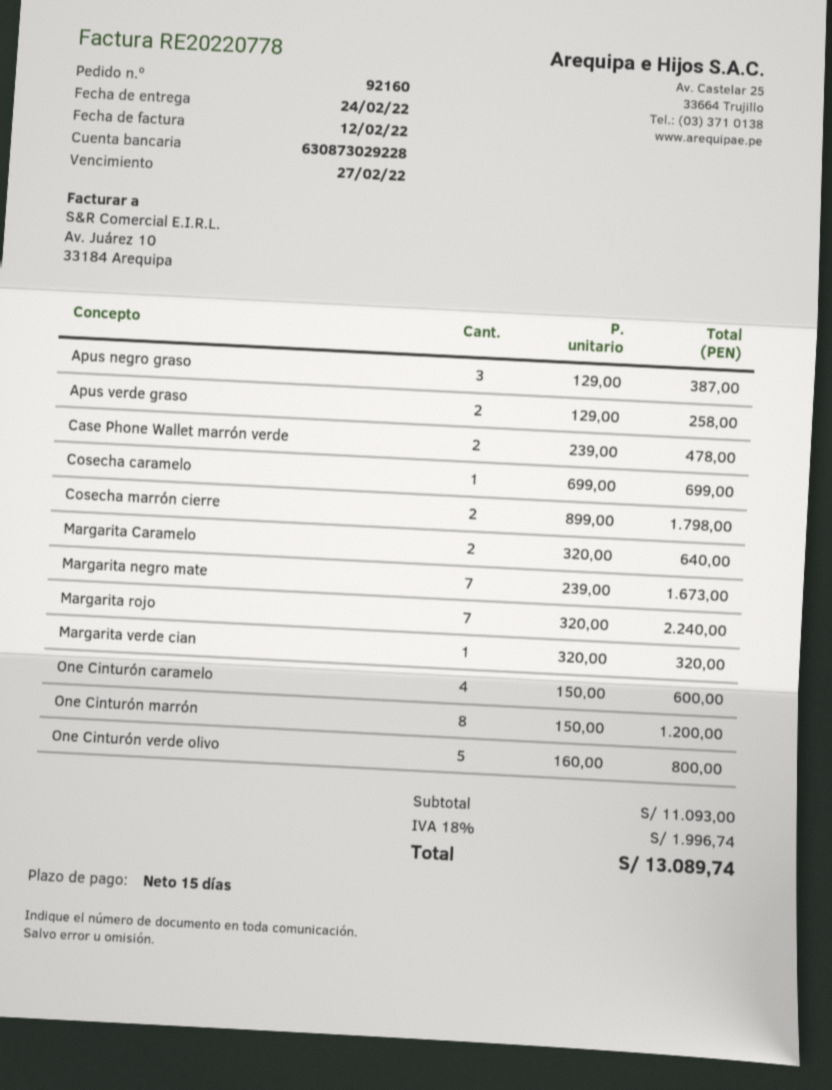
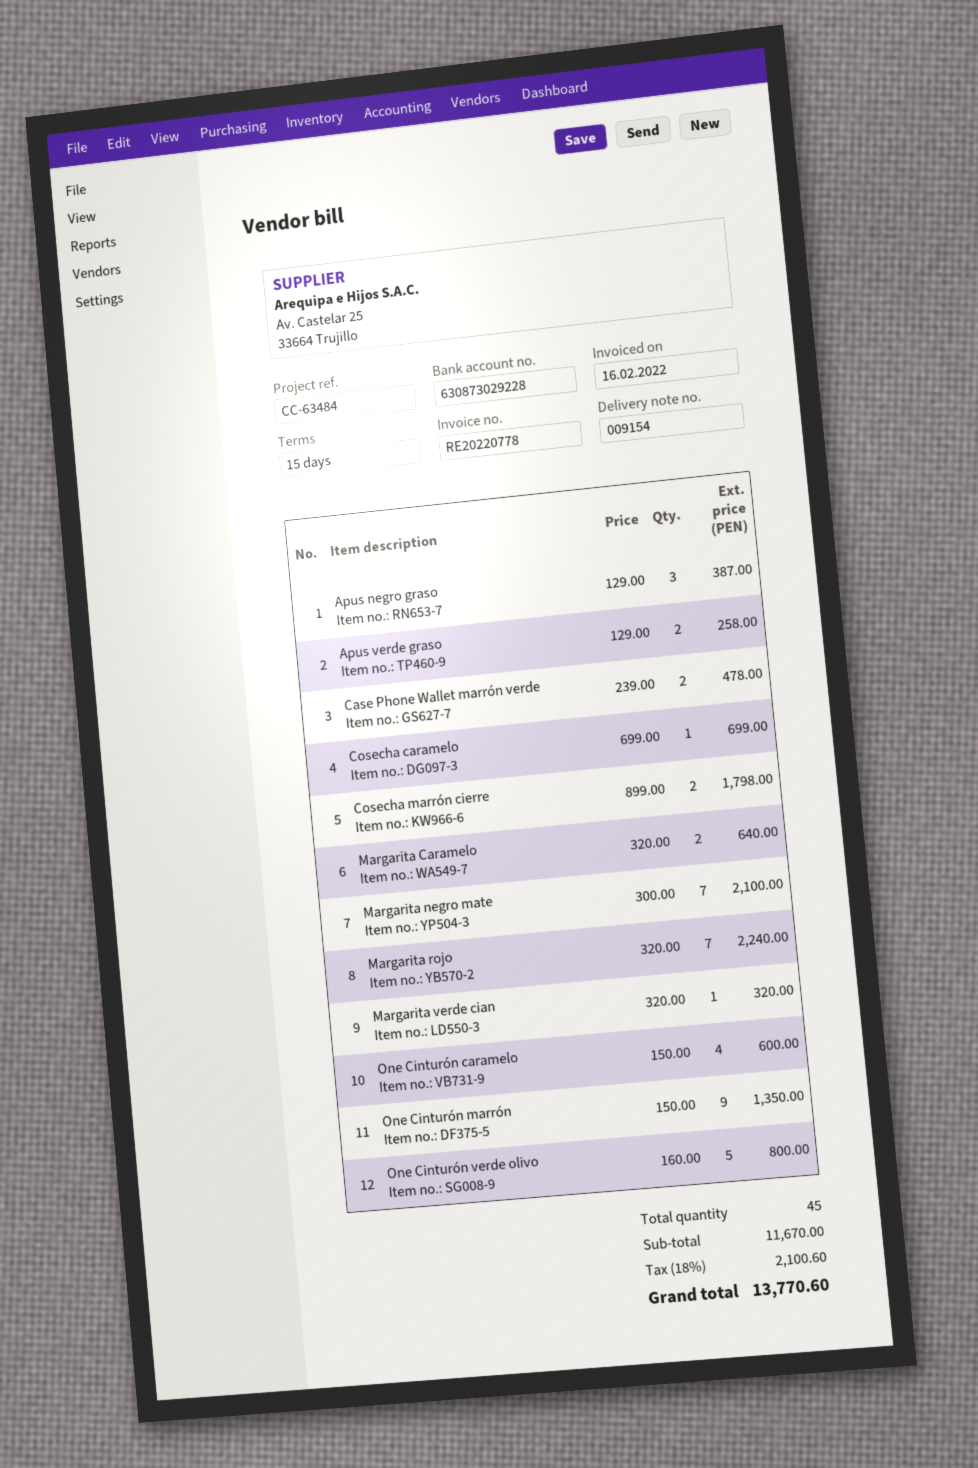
invoice date: 2022-02-12 -> 2022-02-16
Margarita negro mate: 7 x 239.00 = 1673.00 -> 7 x 300.00 = 2100.00
One Cinturón marrón: 8 x 150.00 = 1200.00 -> 9 x 150.00 = 1350.00
subtotal: 11093.00 -> 11670.00
tax: 18% = 1996.74 -> 18% = 2100.60
total: 13089.74 -> 13770.60

